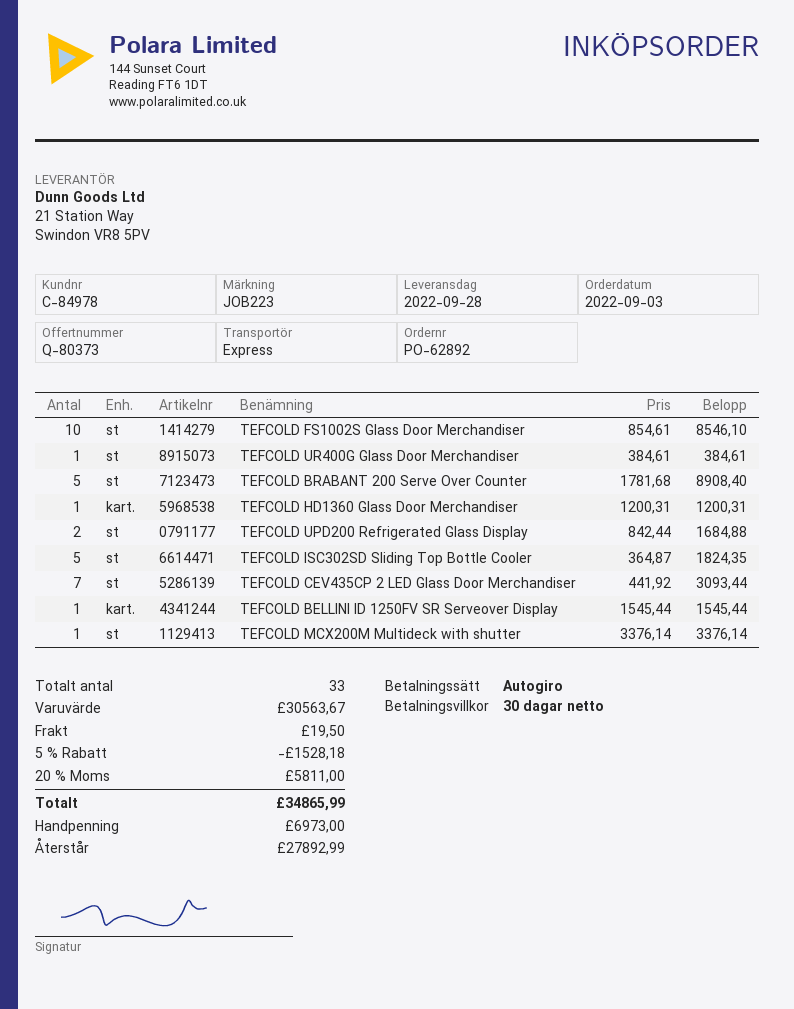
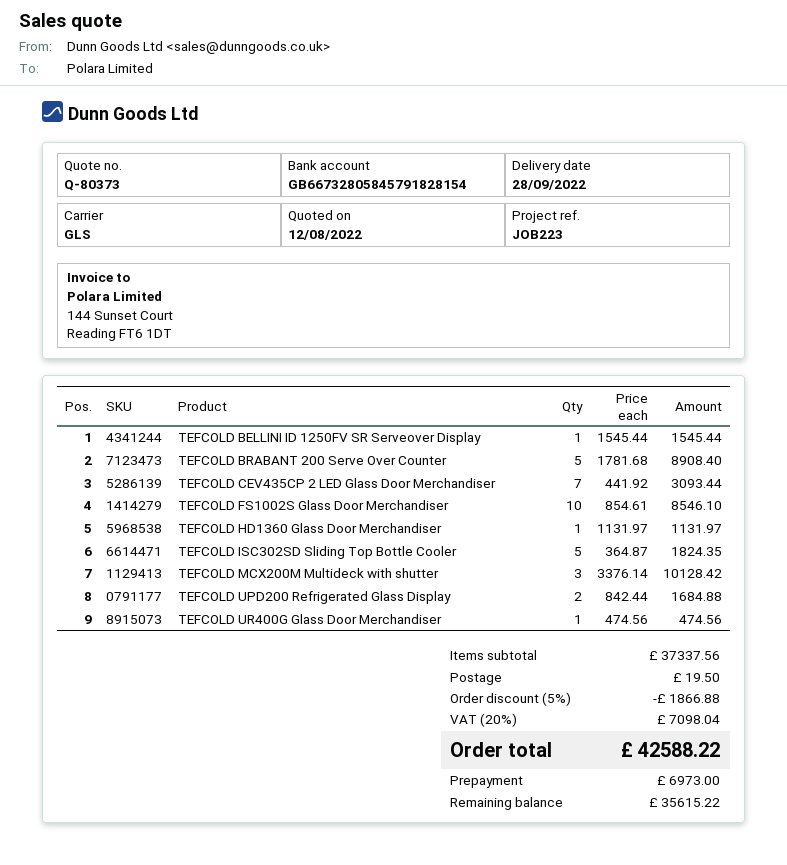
shipping method: express -> GLS
TEFCOLD UR400G Glass Door Merchandiser: 1 x 384.61 = 384.61 -> 1 x 474.56 = 474.56
TEFCOLD HD1360 Glass Door Merchandiser: 1 x 1200.31 = 1200.31 -> 1 x 1131.97 = 1131.97
TEFCOLD MCX200M Multideck with shutter: 1 x 3376.14 = 3376.14 -> 3 x 3376.14 = 10128.42
subtotal: 30563.67 -> 37337.56
discount: 5% = 1528.18 -> 5% = 1866.88
tax: 20% = 5811.00 -> 20% = 7098.04
total: 34865.99 -> 42588.22
balance: 27892.99 -> 35615.22

